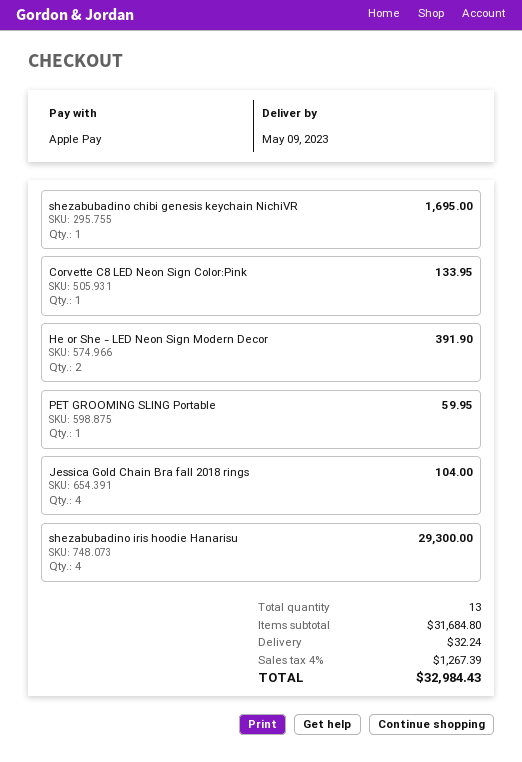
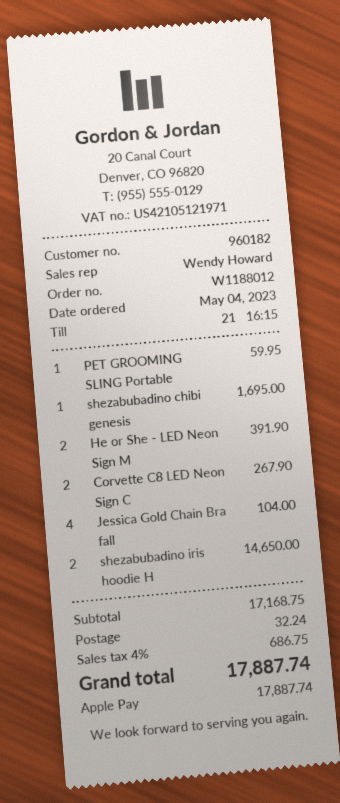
Corvette C8 LED Neon Sign Color:Pink: 1 for 133.95 -> 2 for 267.90
shezabubadino iris hoodie Hanarisu: 4 for 29300.00 -> 2 for 14650.00
subtotal: 31684.80 -> 17168.75
tax: 4% = 1267.39 -> 4% = 686.75
total: 32984.43 -> 17887.74

